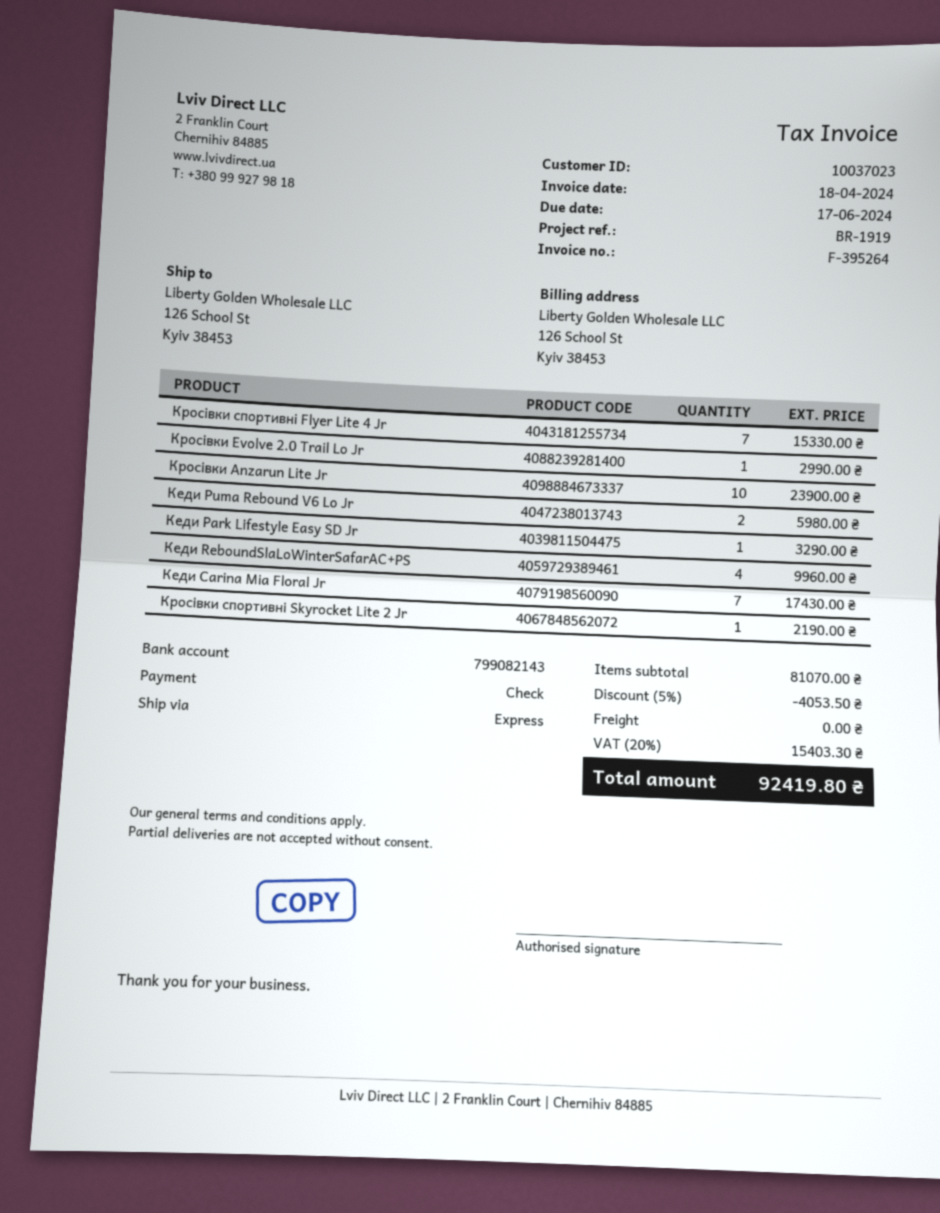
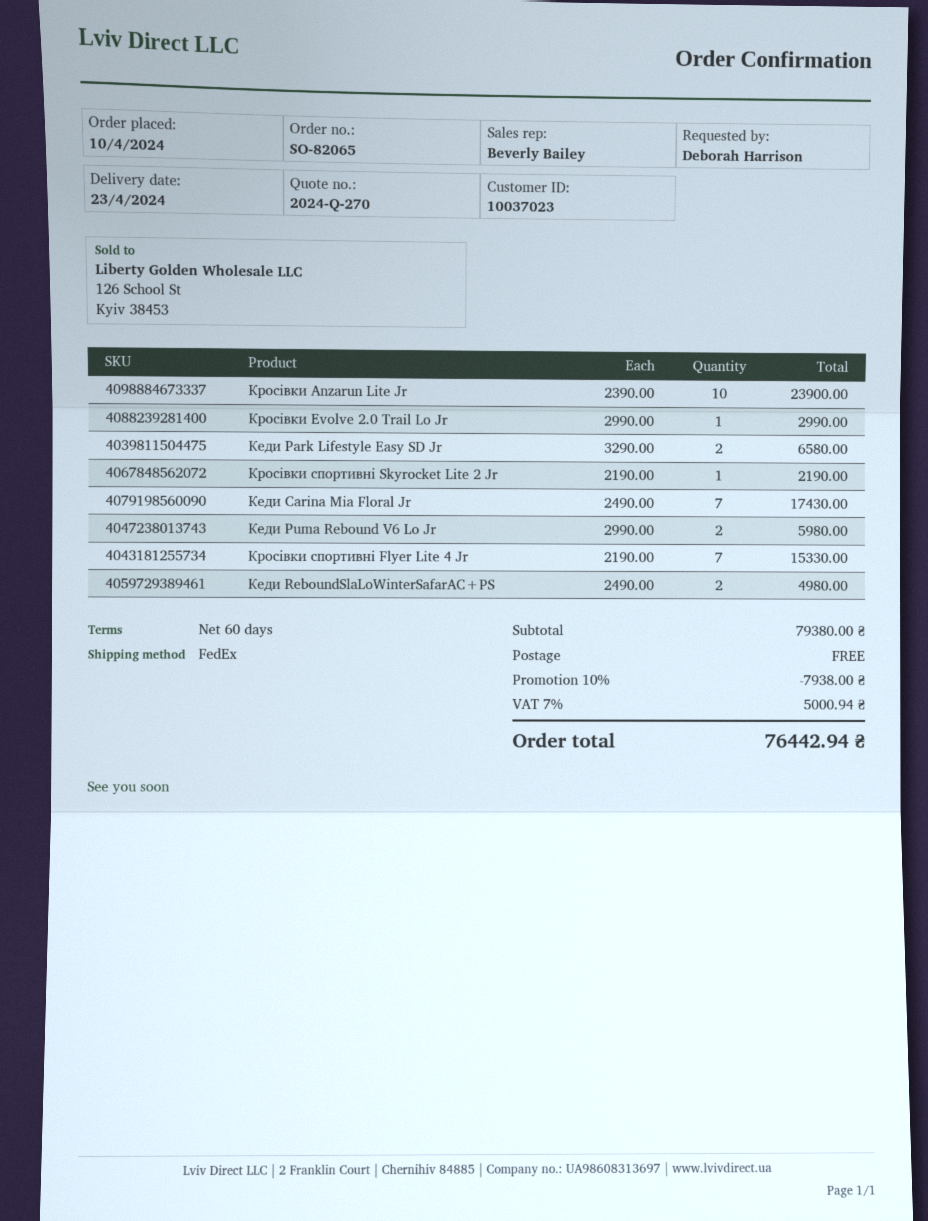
shipping method: express -> FedEx
Кеди Park Lifestyle Easy SD Jr: 1 for 3290.00 -> 2 for 6580.00
Кеди ReboundSlaLoWinterSafarAC+PS: 4 for 9960.00 -> 2 for 4980.00
subtotal: 81070.00 -> 79380.00
discount: 5% = 4053.50 -> 10% = 7938.00
tax: 20% = 15403.30 -> 7% = 5000.94
total: 92419.80 -> 76442.94

